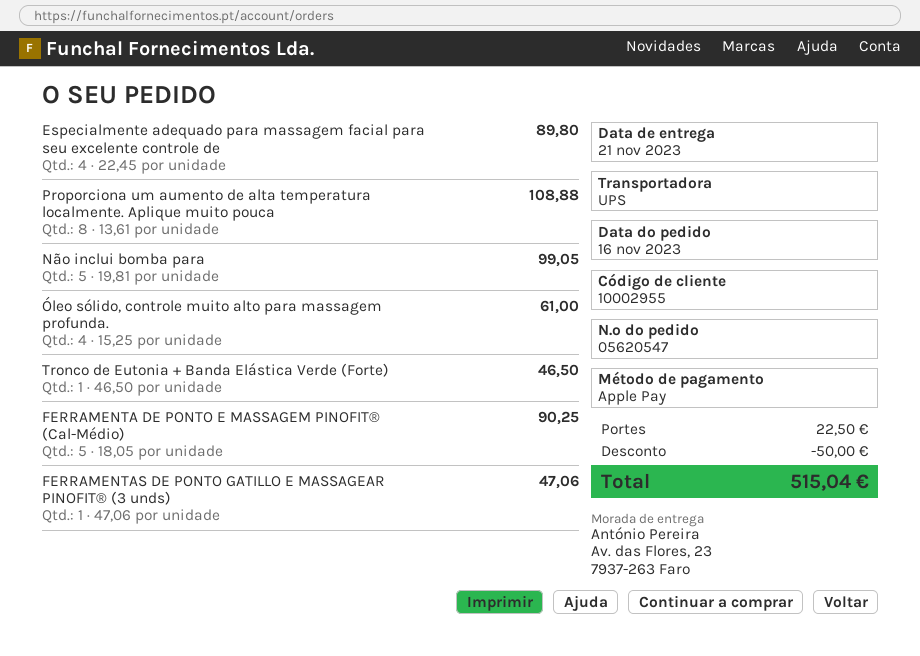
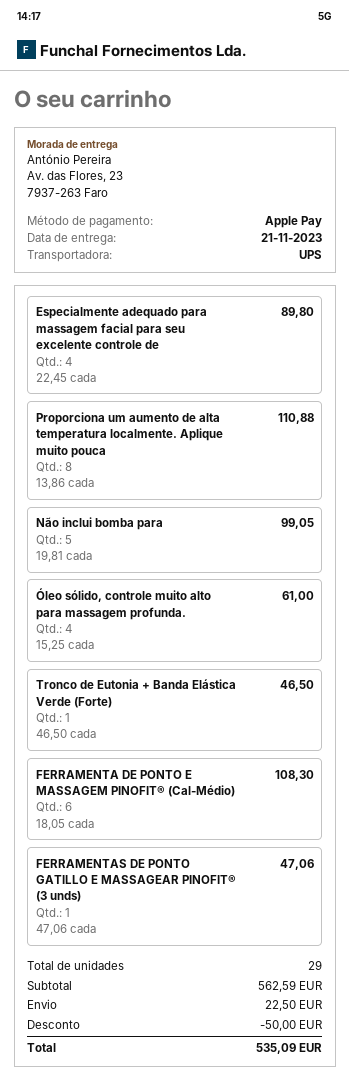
Proporciona um aumento de alta temperatura localmente. Aplique muito pouca: 8 x 13.61 = 108.88 -> 8 x 13.86 = 110.88
FERRAMENTA DE PONTO E MASSAGEM PINOFIT® (Cal-Médio): 5 x 18.05 = 90.25 -> 6 x 18.05 = 108.30
total: 515.04 -> 535.09

